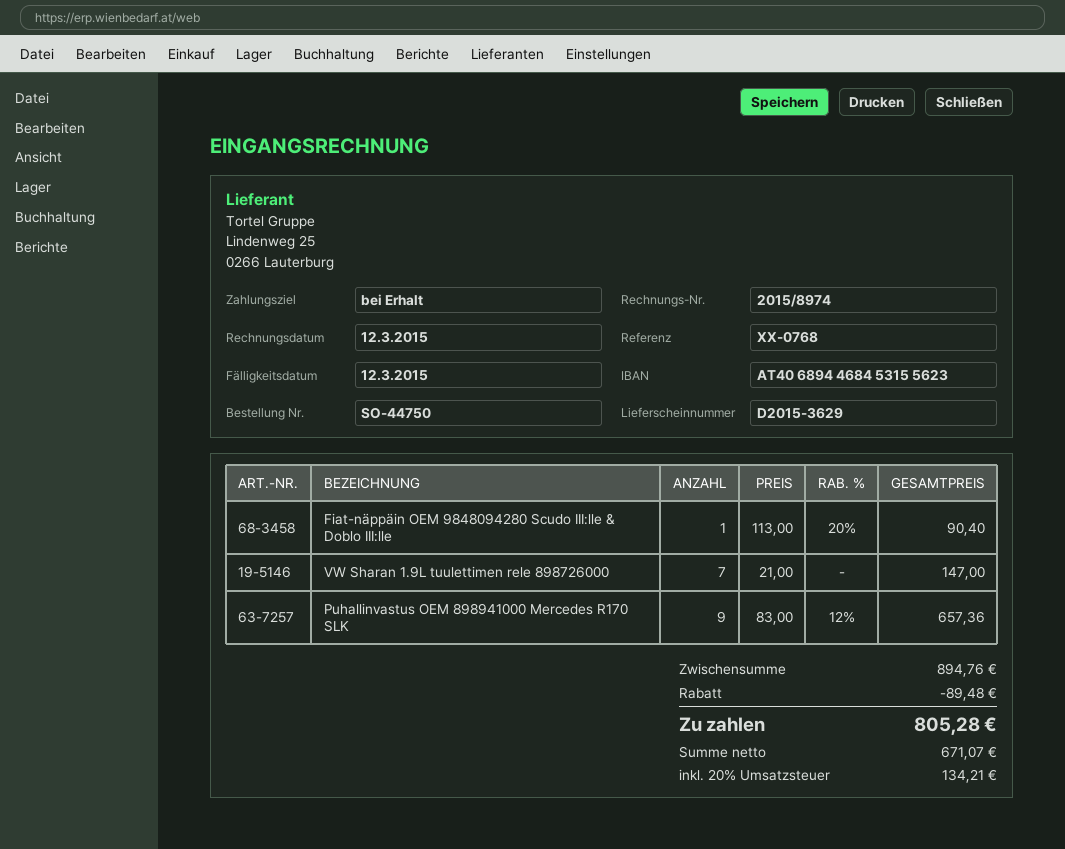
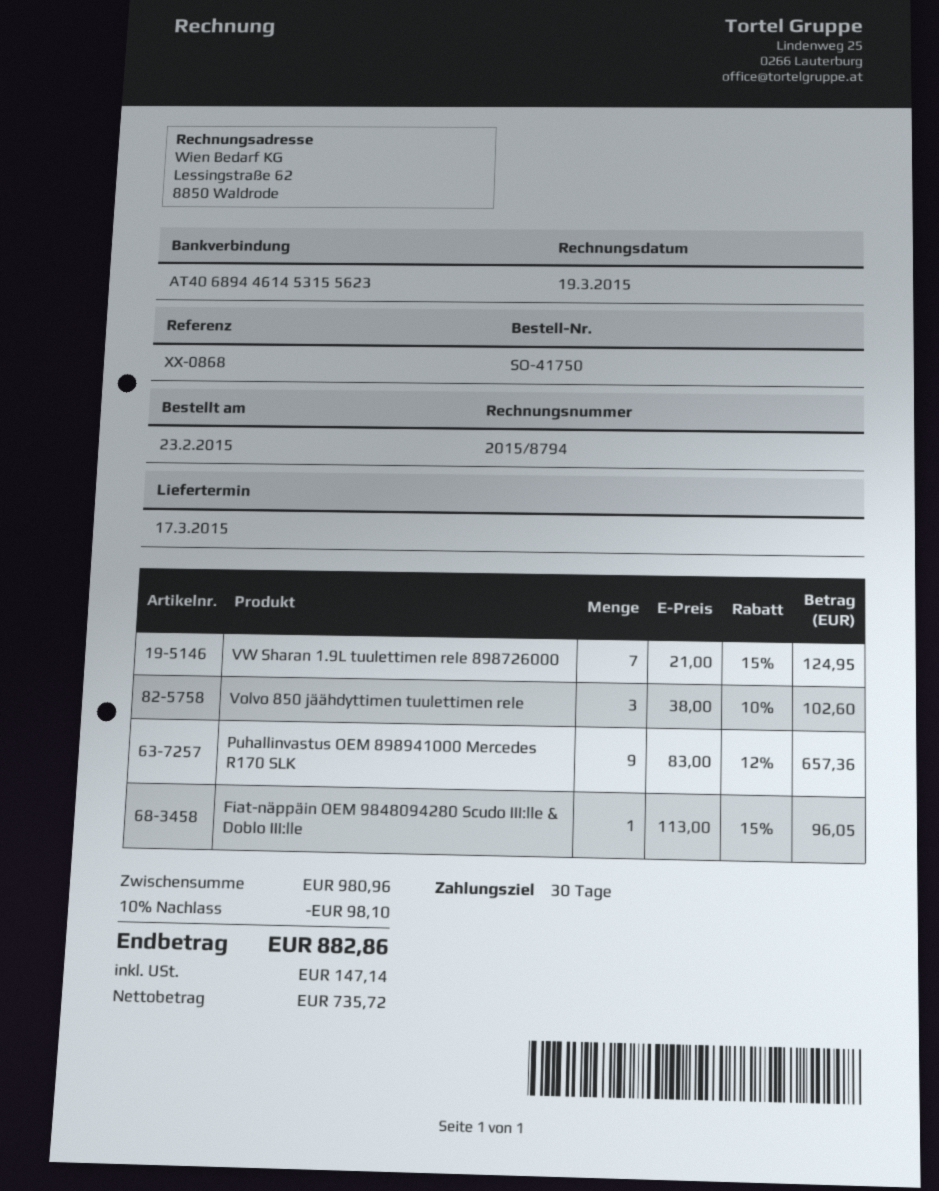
order number: SO-44750 -> SO-41750
invoice number: 2015/8974 -> 2015/8794
invoice date: 2015-03-12 -> 2015-03-19
payment terms: on receipt -> 30 days
reference: XX-0768 -> XX-0868
bank account: AT406894468453155623 -> AT406894461453155623
Fiat-näppäin OEM 9848094280 Scudo III:lle & Doblo III:lle: 1 x 113.00 - 20% = 90.40 -> 1 x 113.00 - 15% = 96.05
VW Sharan 1.9L tuulettimen rele 898726000: 7 x 21.00 = 147.00 -> 7 x 21.00 - 15% = 124.95
Volvo 850 jäähdyttimen tuulettimen rele: none -> 3 x 38.00 - 10% = 102.60
subtotal: 894.76 -> 980.96
discount: 89.48 -> 98.10
net: 671.07 -> 735.72
tax: 134.21 -> 147.14
total: 805.28 -> 882.86

